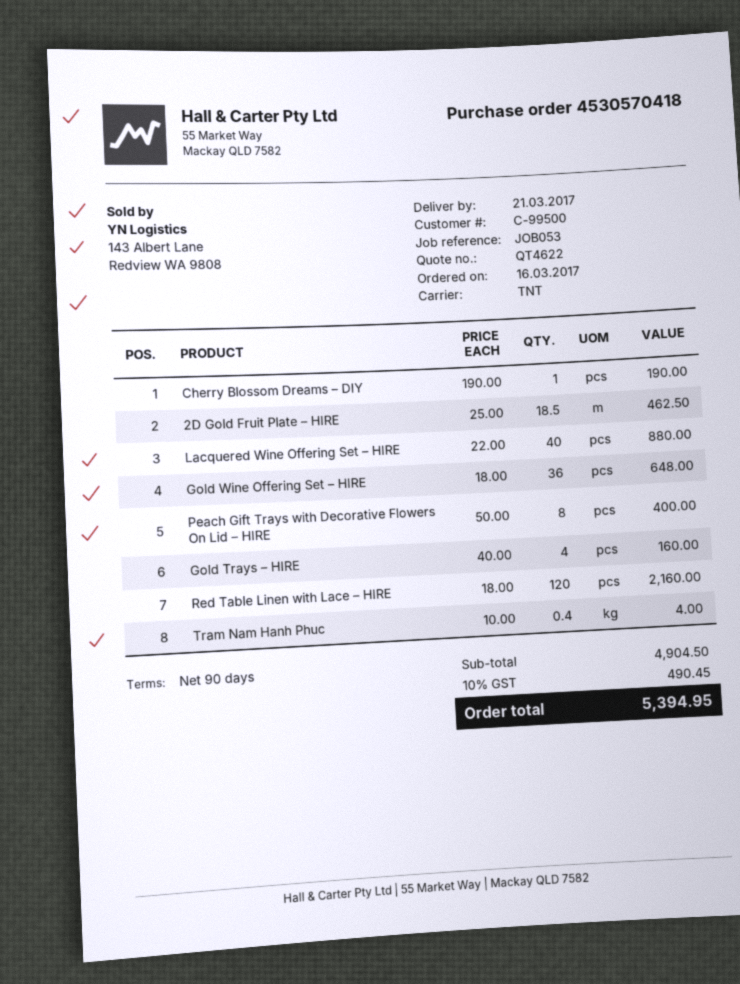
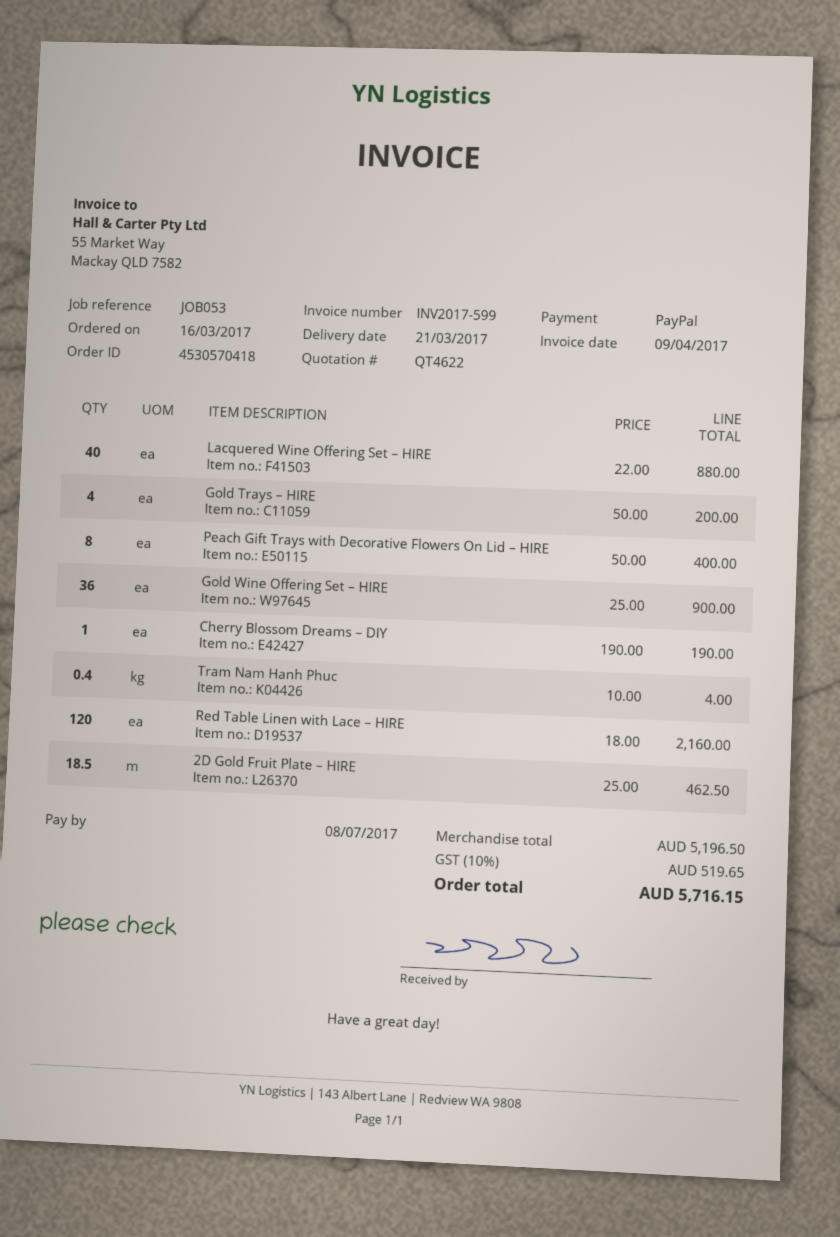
Gold Wine Offering Set – HIRE: 36 x 18.00 = 648.00 -> 36 x 25.00 = 900.00
Gold Trays – HIRE: 4 x 40.00 = 160.00 -> 4 x 50.00 = 200.00
subtotal: 4904.50 -> 5196.50
tax: 10% = 490.45 -> 10% = 519.65
total: 5394.95 -> 5716.15

